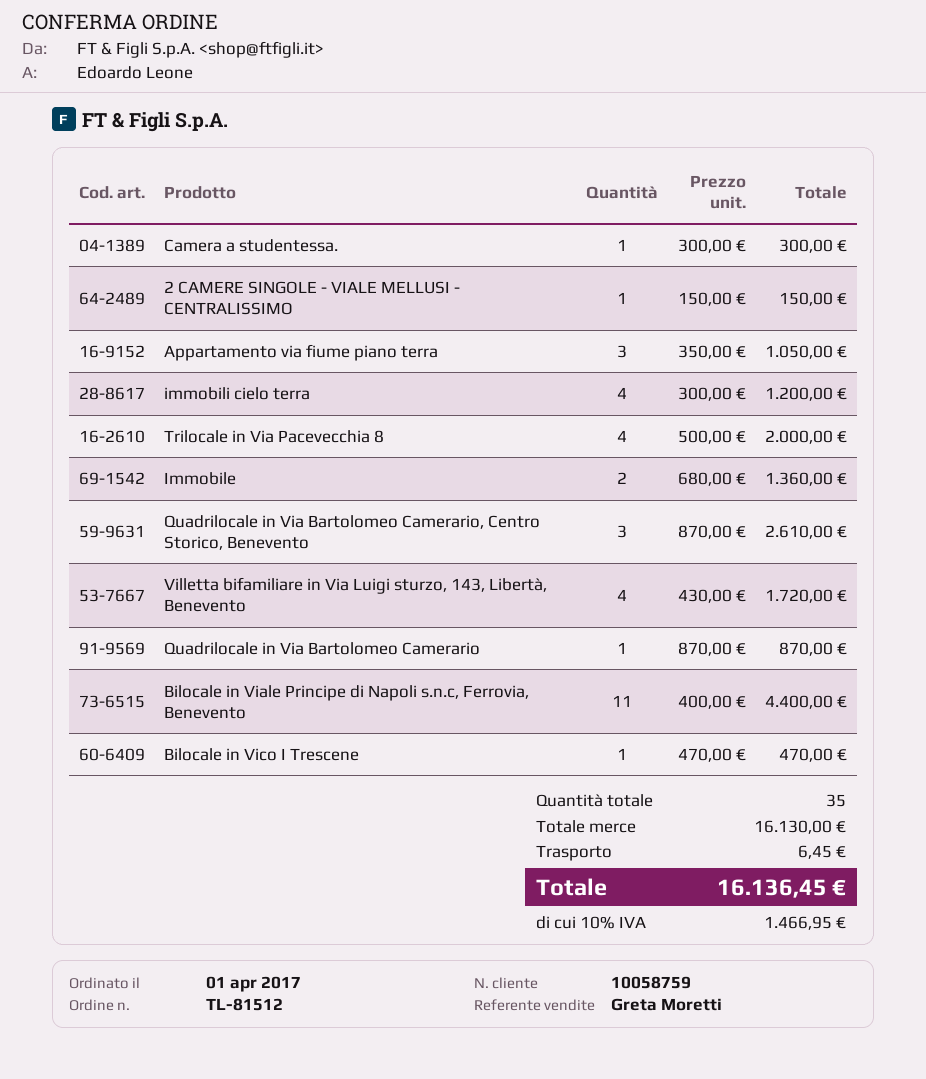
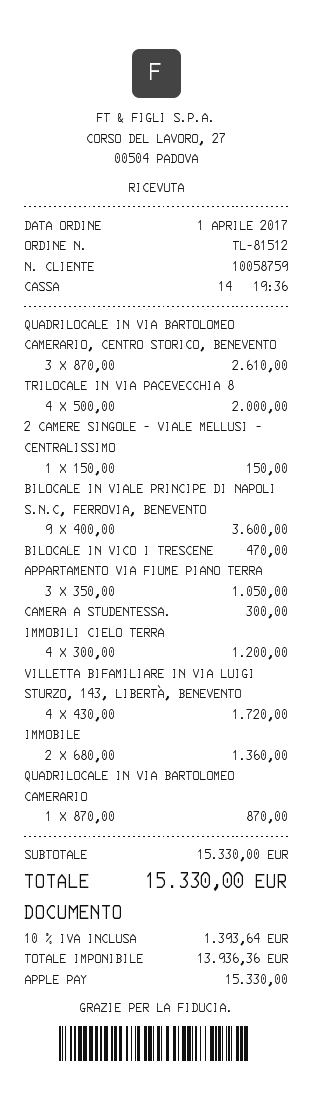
Bilocale in Viale Principe di Napoli s.n.c, Ferrovia, Benevento: 11 x 400.00 = 4400.00 -> 9 x 400.00 = 3600.00
subtotal: 16130.00 -> 15330.00
shipping: 6.45 -> none
tax: 10% = 1466.95 -> 10% = 1393.64
total: 16136.45 -> 15330.00

